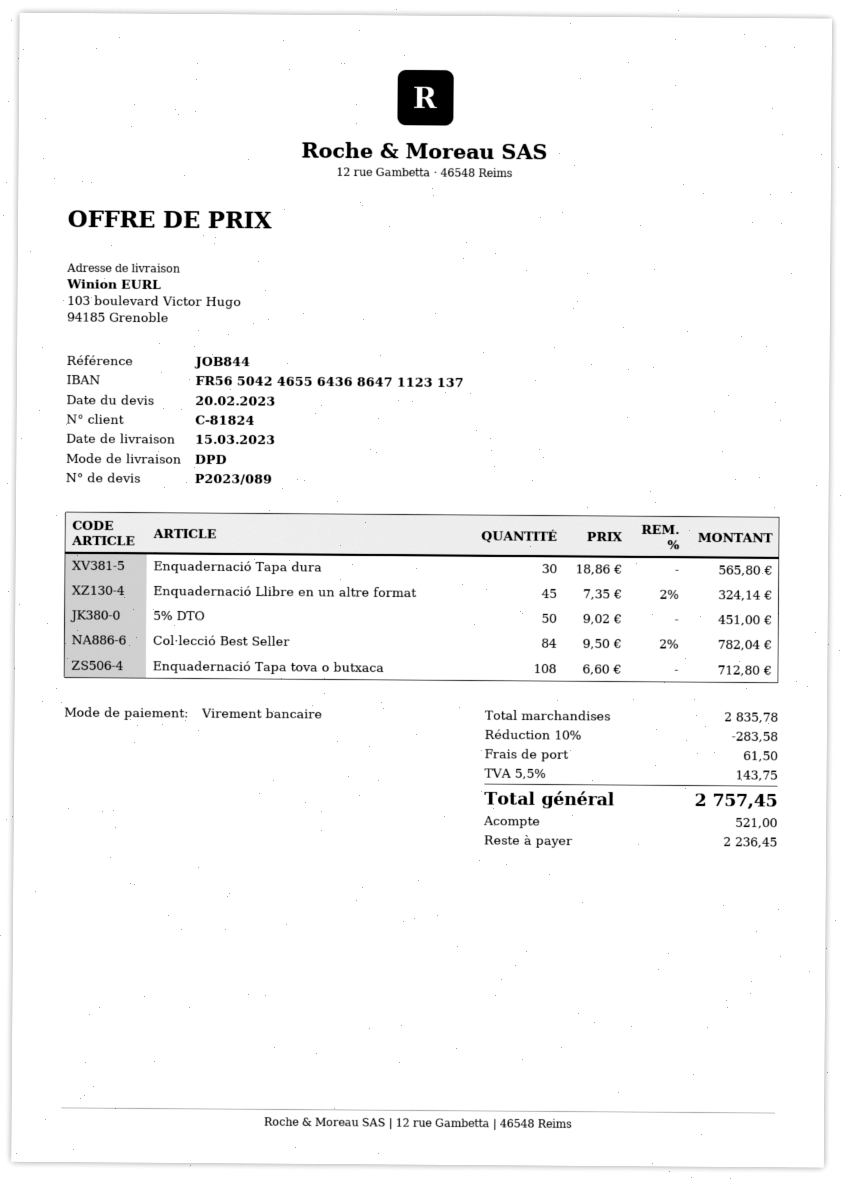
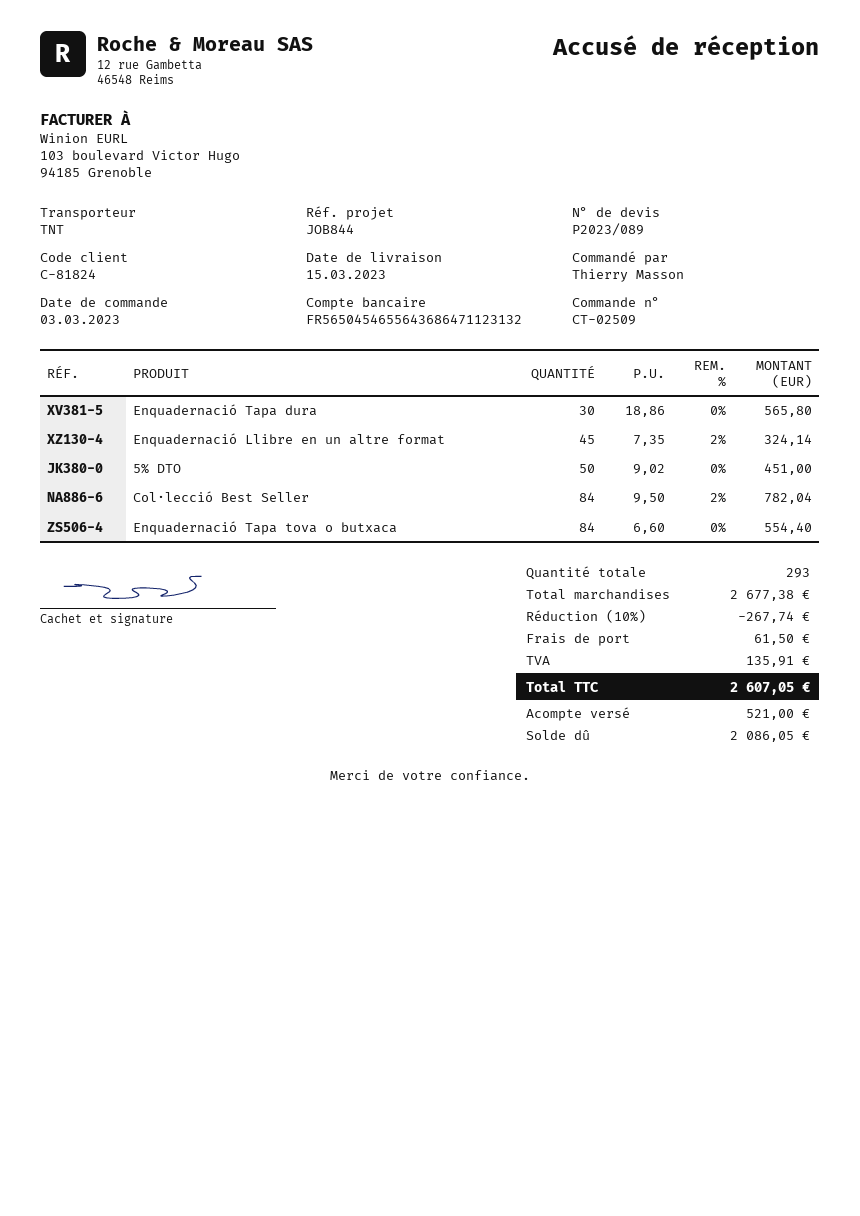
bank account: FR5650424655643686471123137 -> FR5650454655643686471123132
shipping method: DPD -> TNT
Enquadernació Tapa tova o butxaca: 108 x 6.60 = 712.80 -> 84 x 6.60 = 554.40
subtotal: 2835.78 -> 2677.38
discount: 10% = 283.58 -> 10% = 267.74
tax: 143.75 -> 135.91
total: 2757.45 -> 2607.05
balance: 2236.45 -> 2086.05

